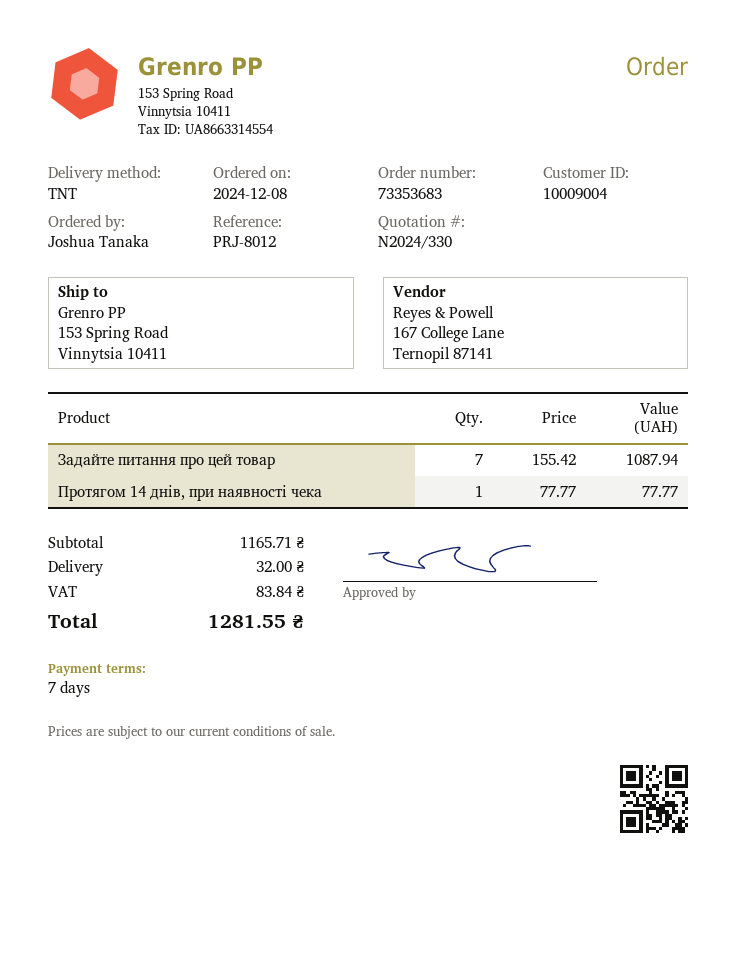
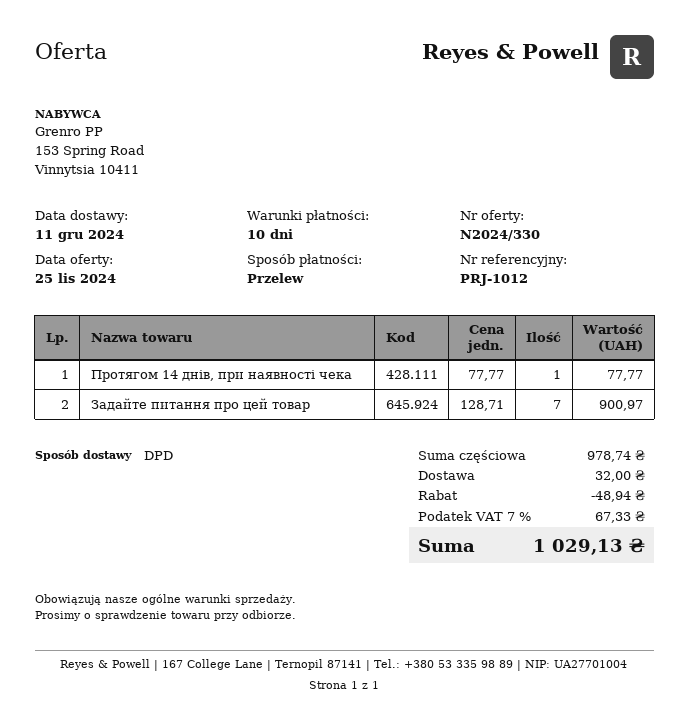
payment terms: 7 days -> 10 days
reference: PRJ-8012 -> PRJ-1012
shipping method: TNT -> DPD
Задайте питання про цей товар: 7 x 155.42 = 1087.94 -> 7 x 128.71 = 900.97
subtotal: 1165.71 -> 978.74
discount: none -> 48.94
tax: 83.84 -> 67.33
total: 1281.55 -> 1029.13

